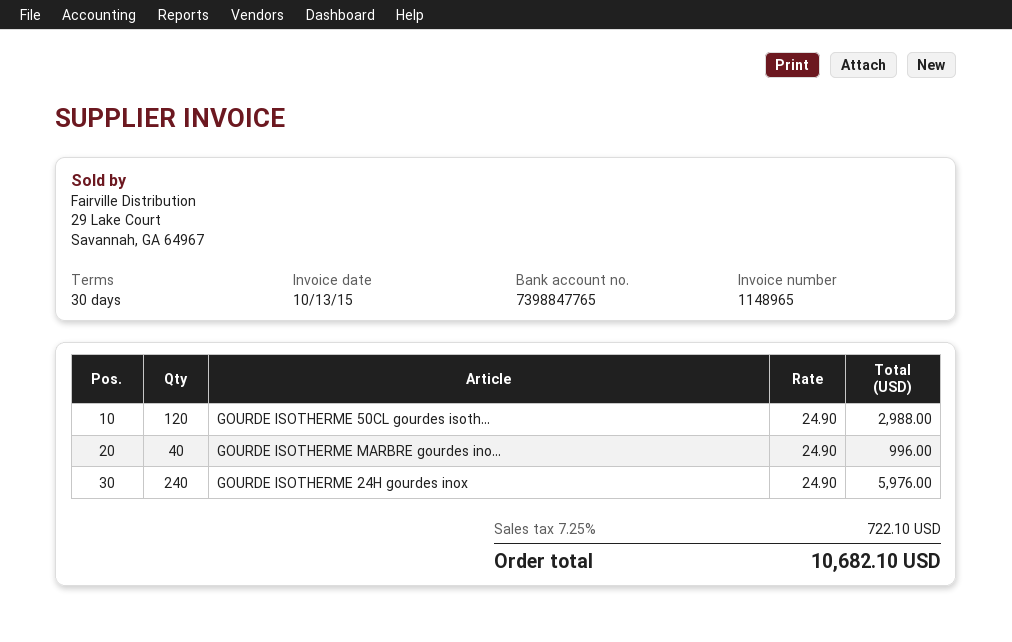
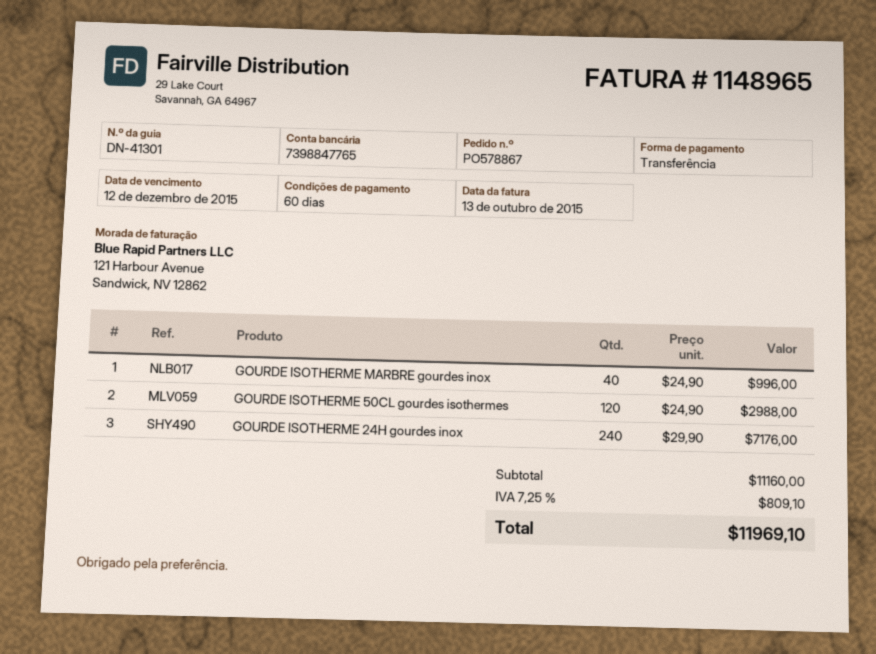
payment terms: 30 days -> 60 days
GOURDE ISOTHERME 24H gourdes inox: 240 x 24.90 = 5976.00 -> 240 x 29.90 = 7176.00
tax: 7.25% = 722.10 -> 7.25% = 809.10
total: 10682.10 -> 11969.10

